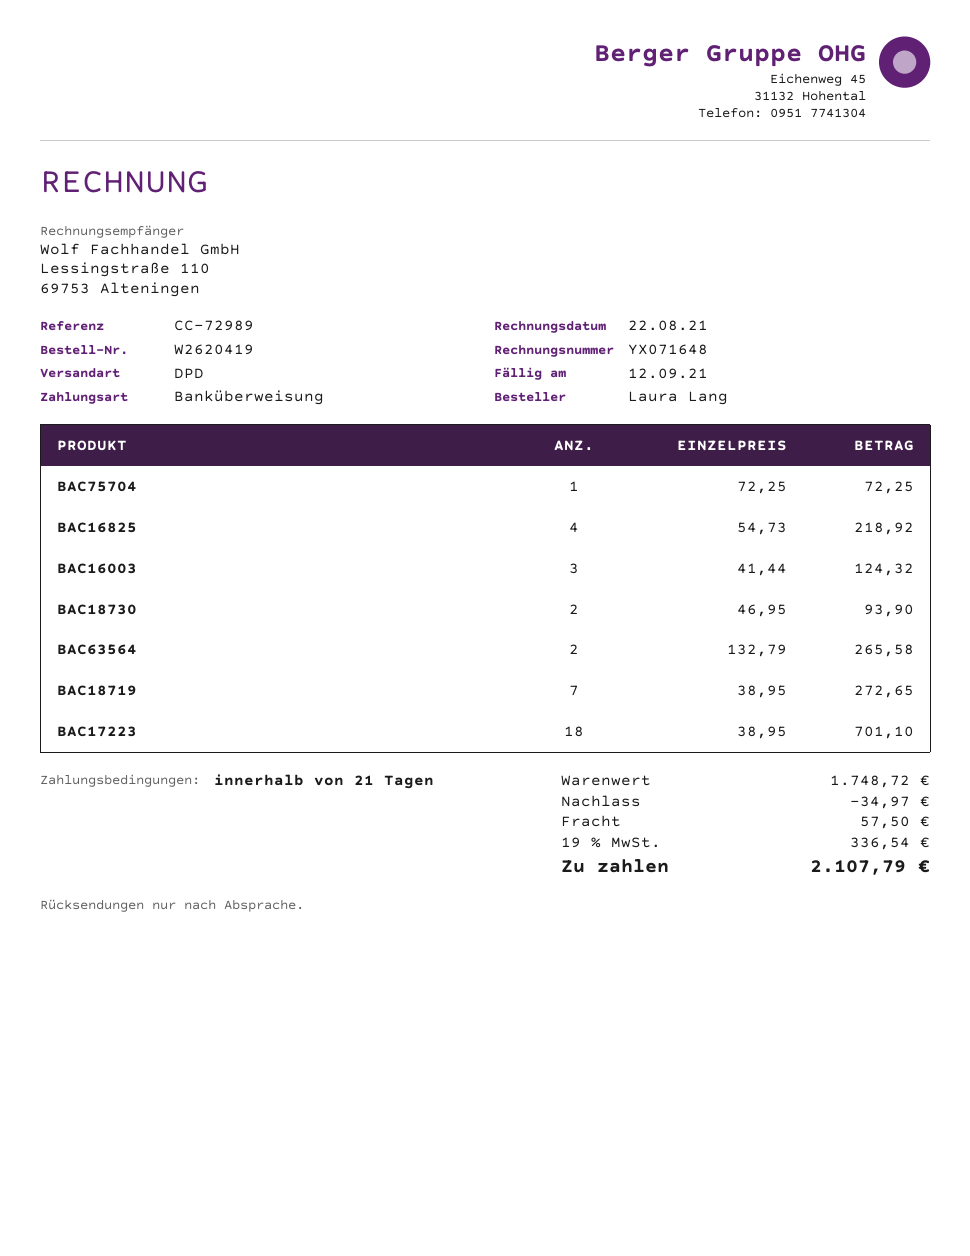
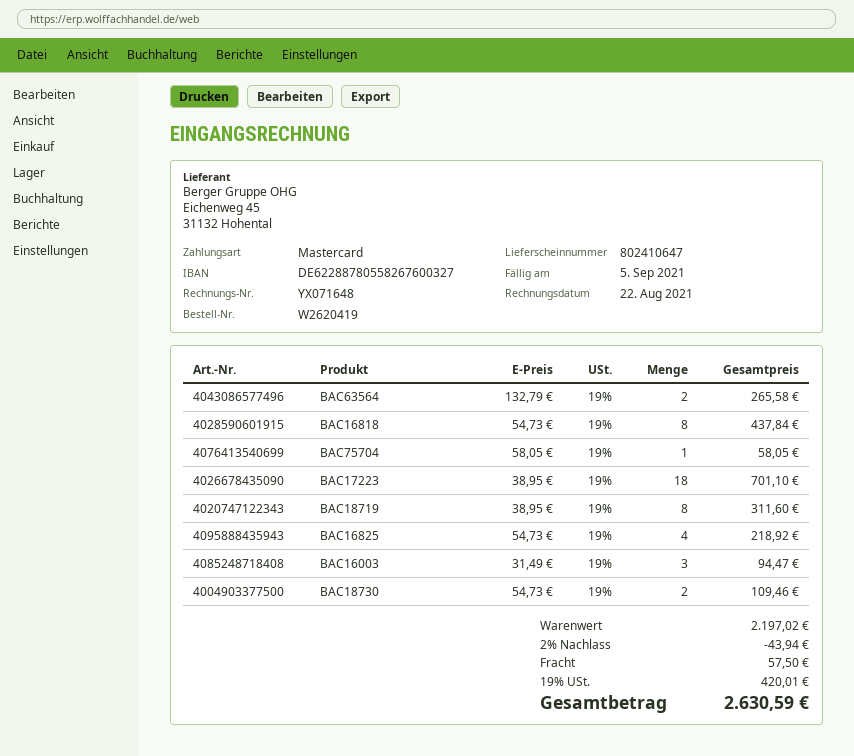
due date: 2021-09-12 -> 2021-09-05
payment method: bank transfer -> Mastercard
BAC75704: 1 x 72.25 = 72.25 -> 1 x 58.05 = 58.05
BAC16003: 3 x 41.44 = 124.32 -> 3 x 31.49 = 94.47
BAC18730: 2 x 46.95 = 93.90 -> 2 x 54.73 = 109.46
BAC18719: 7 x 38.95 = 272.65 -> 8 x 38.95 = 311.60
BAC16818: none -> 8 x 54.73 = 437.84
subtotal: 1748.72 -> 2197.02
discount: 34.97 -> 43.94
tax: 19% = 336.54 -> 19% = 420.01
total: 2107.79 -> 2630.59

